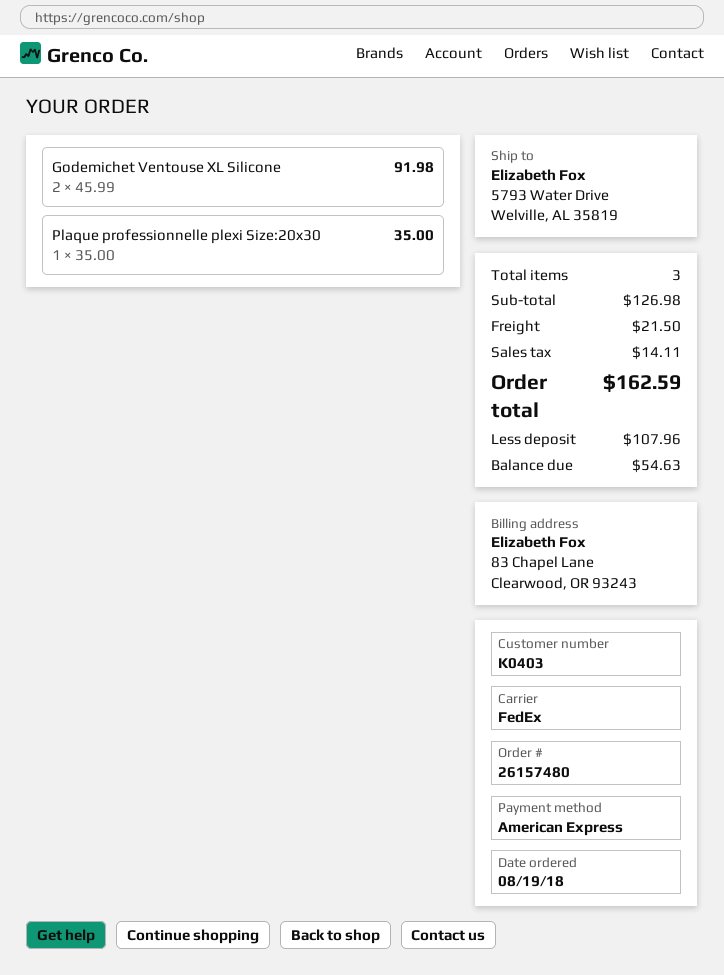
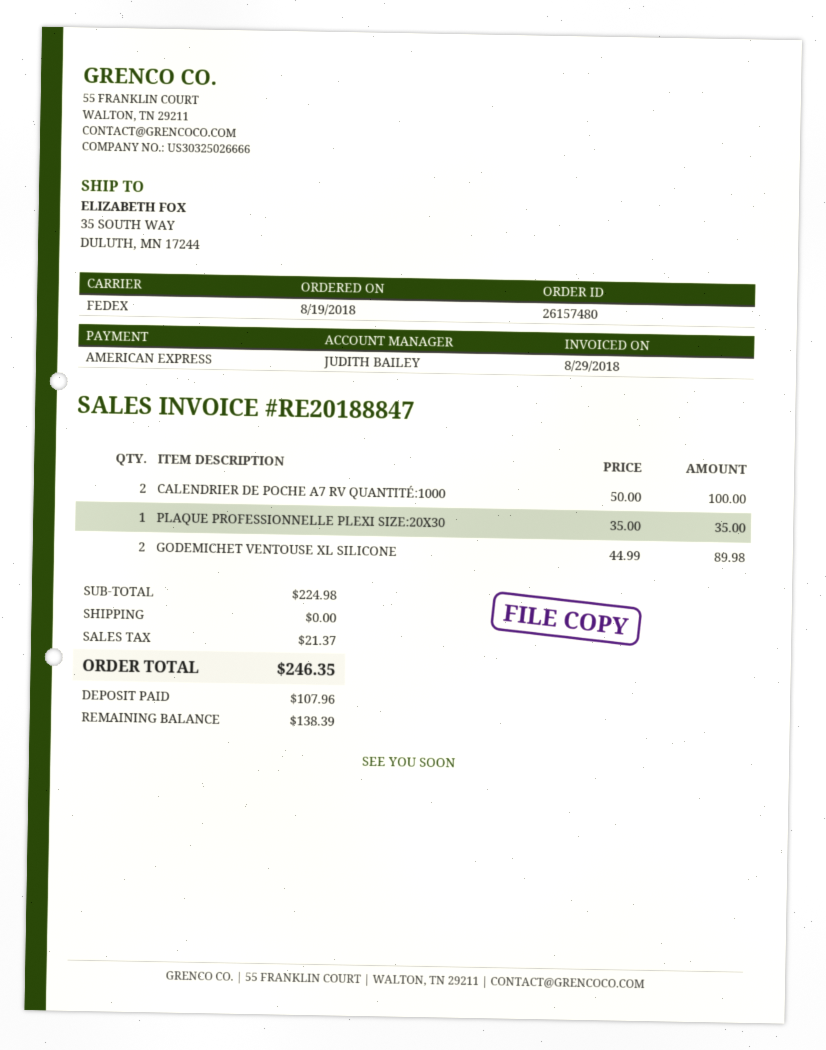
ship to: 5793 Water Drive, Welville, AL 35819 -> 35 SOUTH WAY, DULUTH, MN 17244
Godemichet Ventouse XL Silicone: 2 x 45.99 = 91.98 -> 2 x 44.99 = 89.98
CALENDRIER DE POCHE A7 RV QUANTITÉ:1000: none -> 2 x 50.00 = 100.00
subtotal: 126.98 -> 224.98
shipping: 21.50 -> 0.00
tax: 14.11 -> 21.37
total: 162.59 -> 246.35
balance: 54.63 -> 138.39

